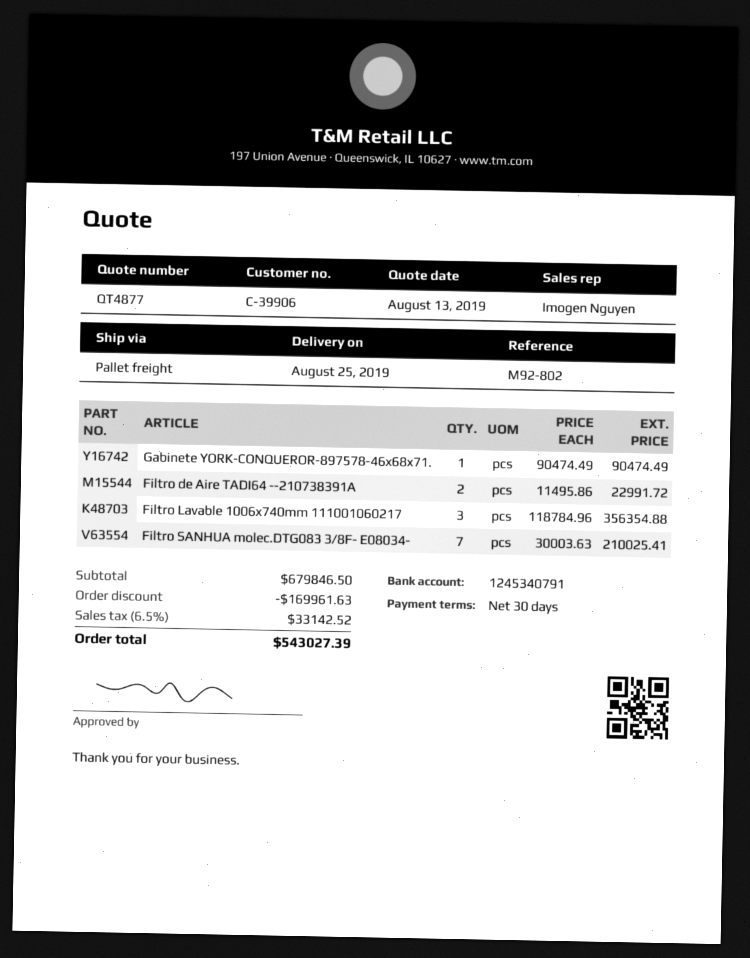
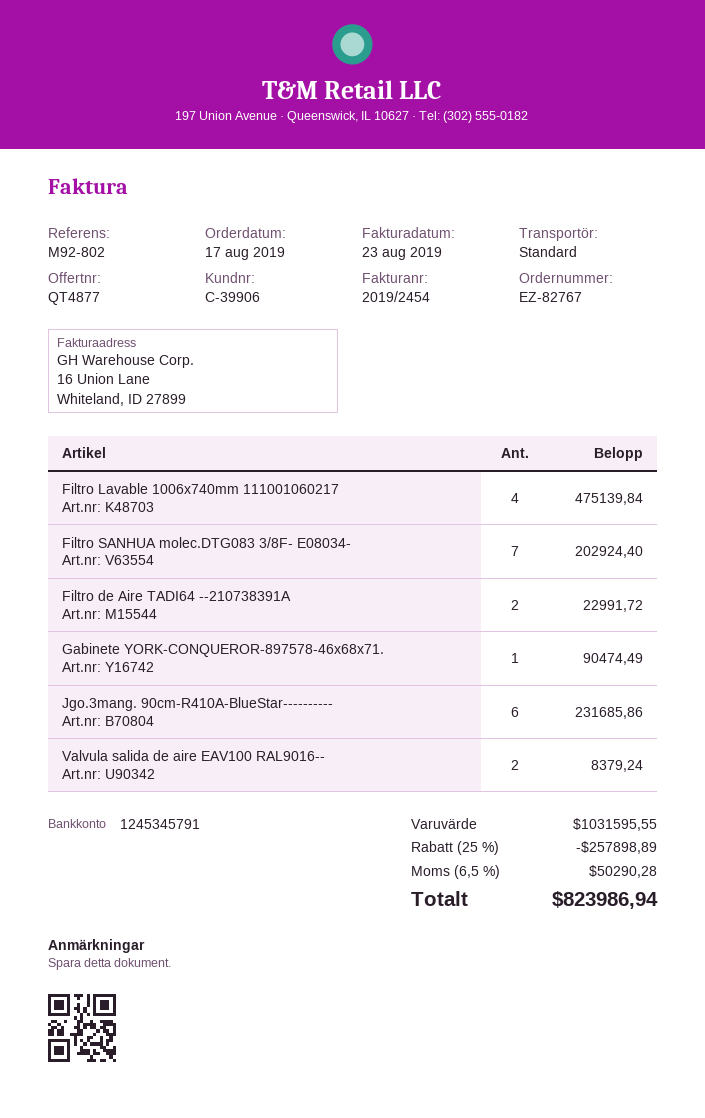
bank account: 1245340791 -> 1245345791
shipping method: pallet freight -> standard
Filtro Lavable 1006x740mm 111001060217: 3 for 356354.88 -> 4 for 475139.84
Filtro SANHUA molec.DTG083 3/8F- E08034-: 7 for 210025.41 -> 7 for 202924.40
Jgo.3mang. 90cm-R410A-BlueStar----------: none -> 6 for 231685.86
Valvula salida de aire EAV100 RAL9016--: none -> 2 for 8379.24
subtotal: 679846.50 -> 1031595.55
discount: 169961.63 -> 257898.89
tax: 6.5% = 33142.52 -> 6.5% = 50290.28
total: 543027.39 -> 823986.94

